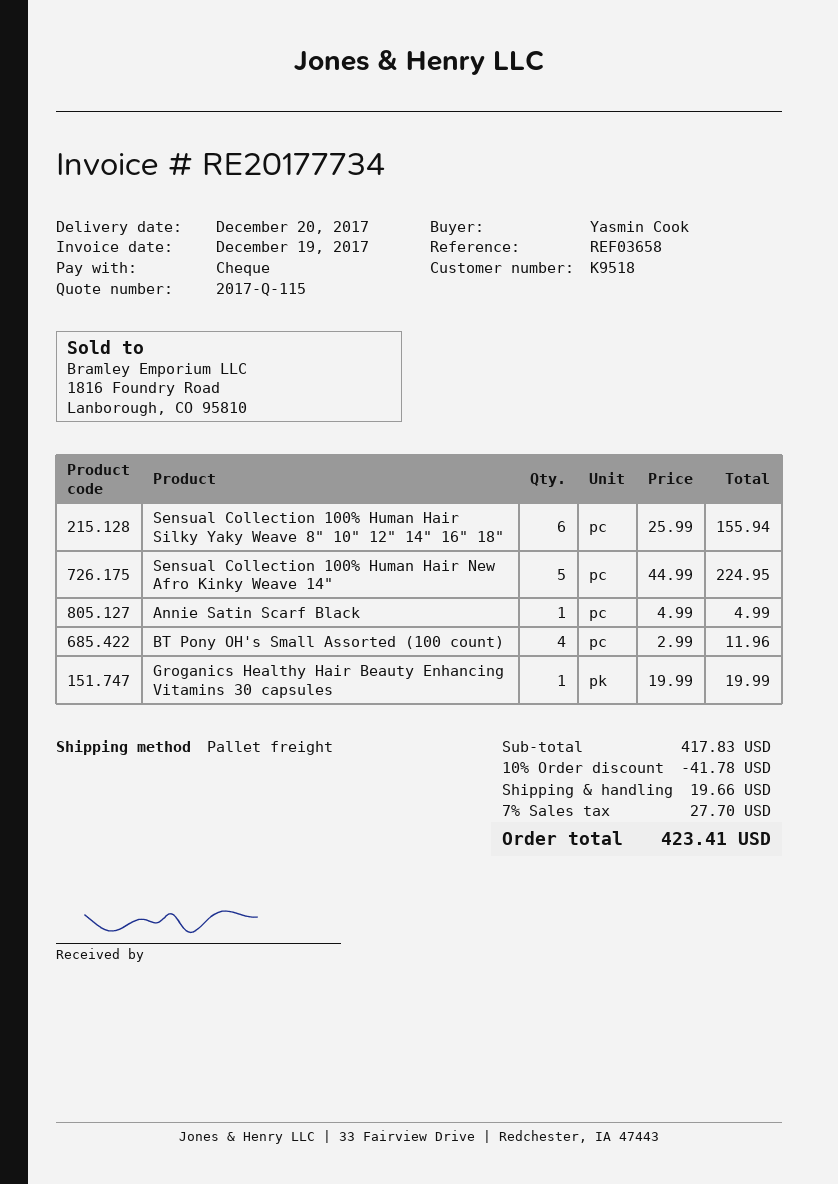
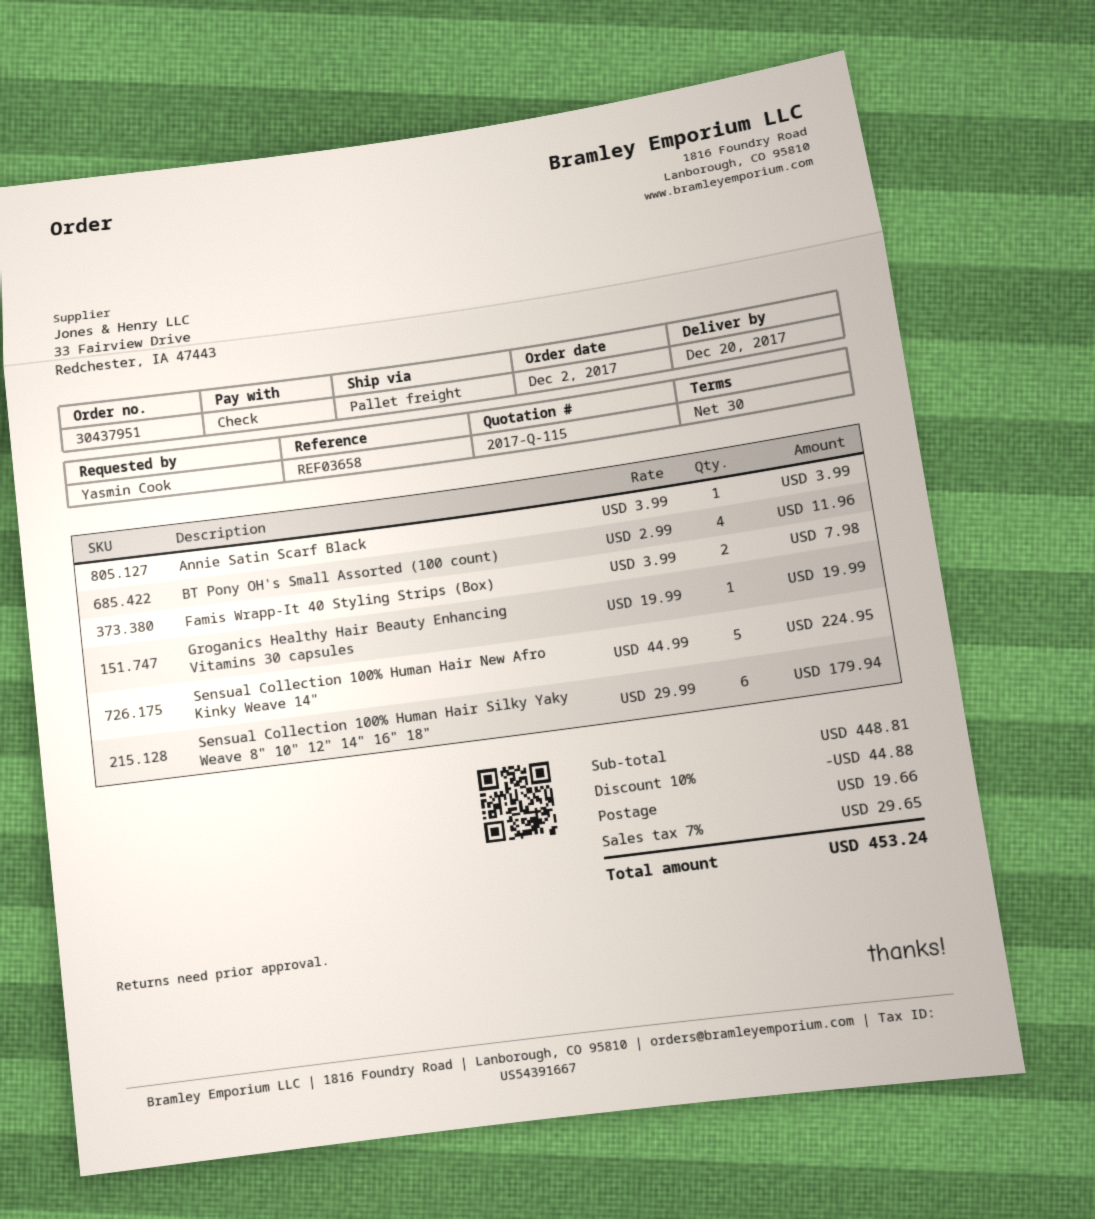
Sensual Collection 100% Human Hair Silky Yaky Weave 8" 10" 12" 14" 16" 18": 6 x 25.99 = 155.94 -> 6 x 29.99 = 179.94
Annie Satin Scarf Black: 1 x 4.99 = 4.99 -> 1 x 3.99 = 3.99
Famis Wrapp-It 40 Styling Strips (Box): none -> 2 x 3.99 = 7.98
subtotal: 417.83 -> 448.81
discount: 10% = 41.78 -> 10% = 44.88
tax: 7% = 27.70 -> 7% = 29.65
total: 423.41 -> 453.24

